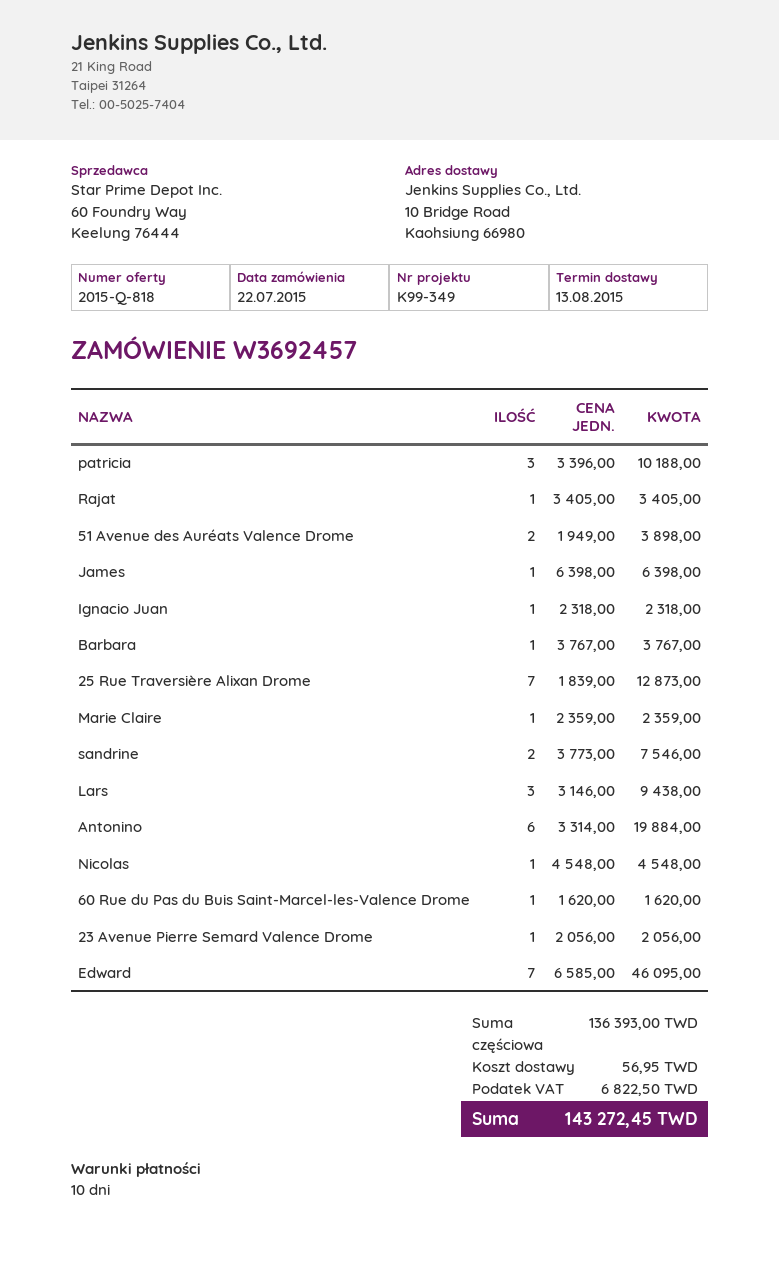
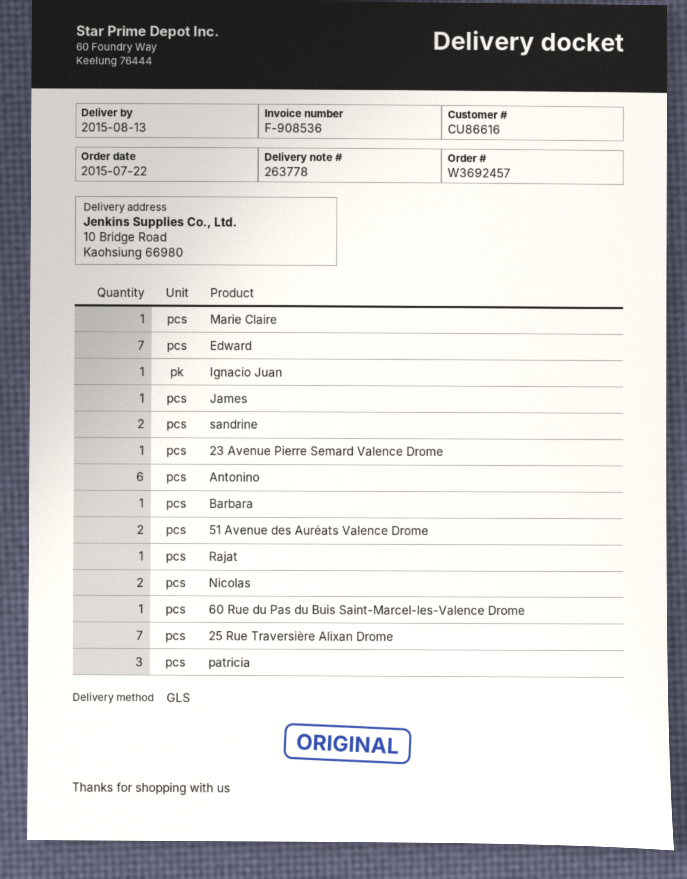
Lars: 3 -> none
Nicolas: 1 -> 2

